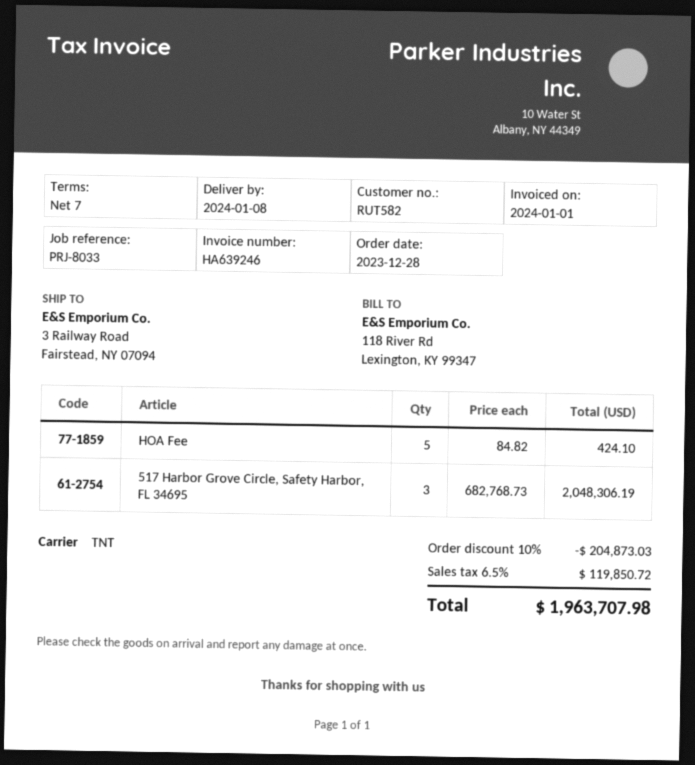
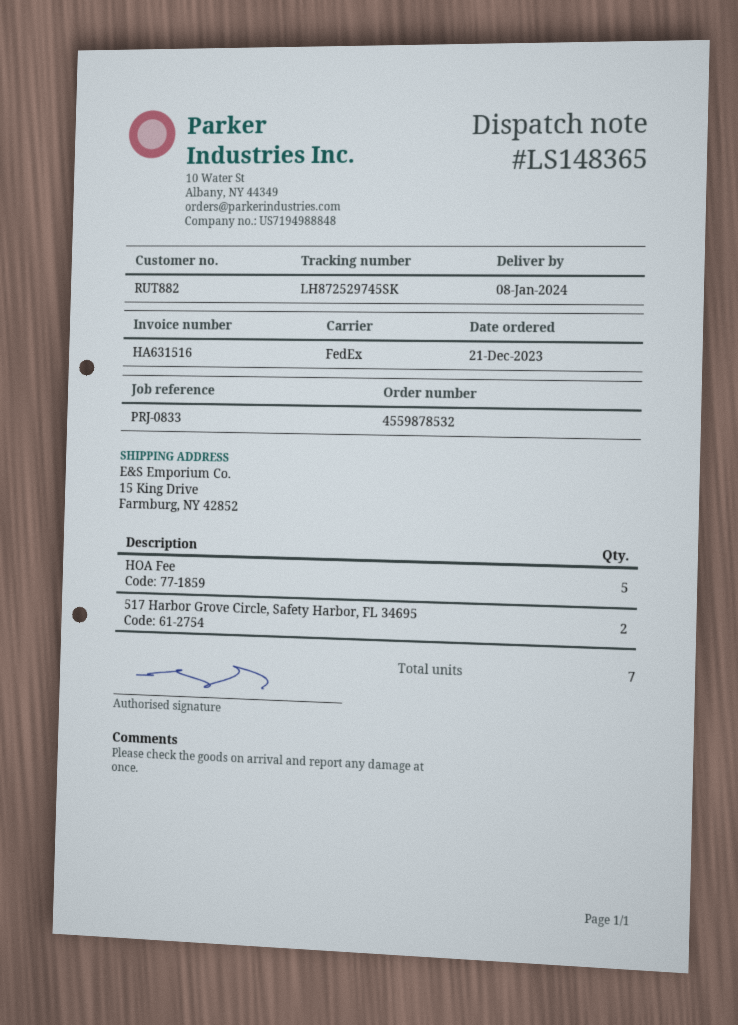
order date: 2023-12-28 -> 2023-12-21
invoice number: HA639246 -> HA631516
customer number: RUT582 -> RUT882
reference: PRJ-8033 -> PRJ-0833
shipping method: TNT -> FedEx
ship to: 3 Railway Road, Fairstead, NY 07094 -> 15 King Drive, Farmburg, NY 42852
517 Harbor Grove Circle, Safety Harbor, FL 34695: 3 -> 2

